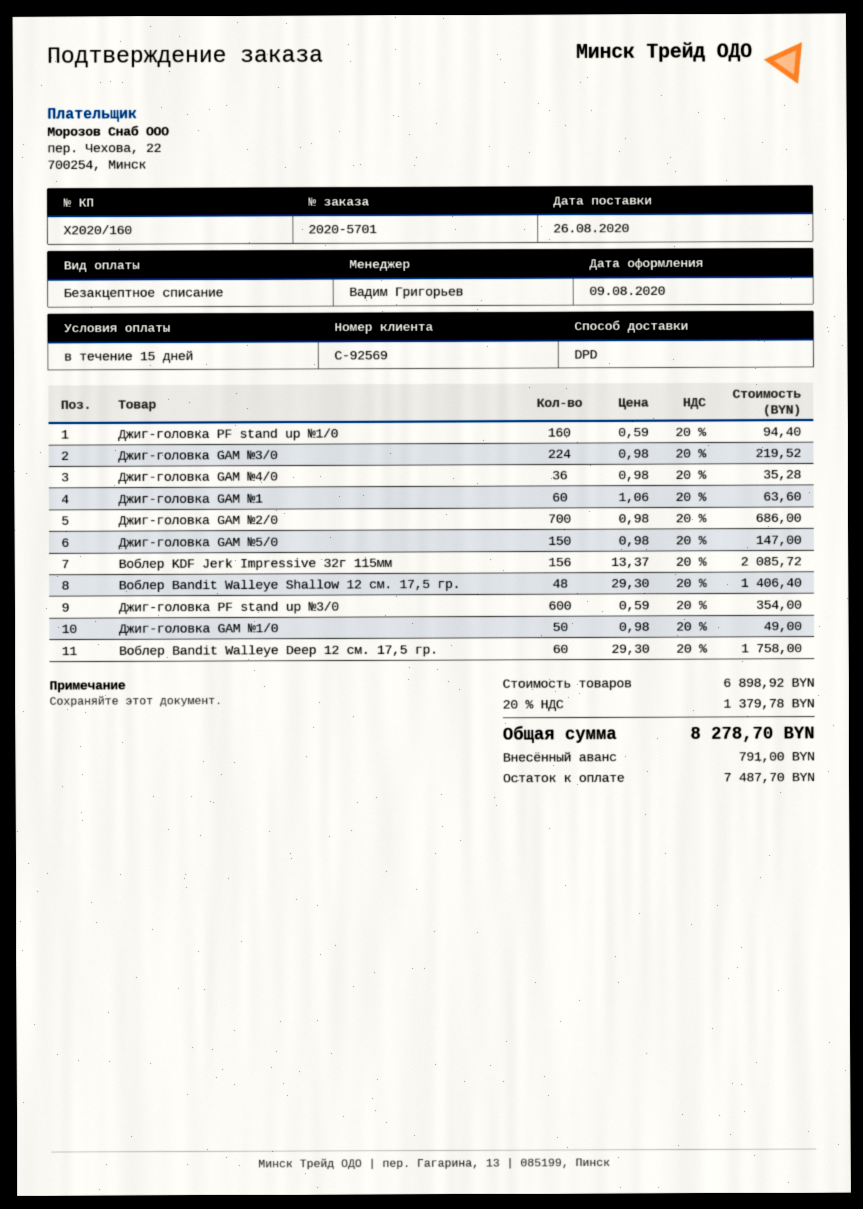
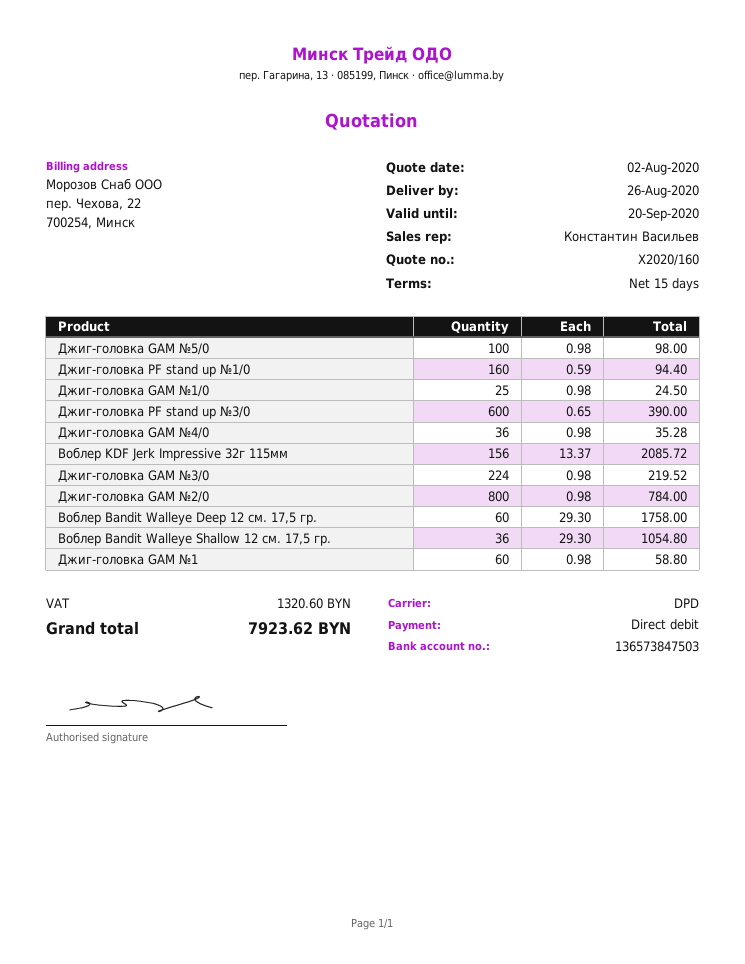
sales rep: Вадим Григорьев -> Константин Васильев
Джиг-головка GAM №1: 60 x 1.06 = 63.60 -> 60 x 0.98 = 58.80
Джиг-головка GAM №2/0: 700 x 0.98 = 686.00 -> 800 x 0.98 = 784.00
Джиг-головка GAM №5/0: 150 x 0.98 = 147.00 -> 100 x 0.98 = 98.00
Воблер Bandit Walleye Shallow 12 см. 17,5 гр.: 48 x 29.30 = 1406.40 -> 36 x 29.30 = 1054.80
Джиг-головка PF stand up №3/0: 600 x 0.59 = 354.00 -> 600 x 0.65 = 390.00
Джиг-головка GAM №1/0: 50 x 0.98 = 49.00 -> 25 x 0.98 = 24.50
tax: 1379.78 -> 1320.60
total: 8278.70 -> 7923.62

